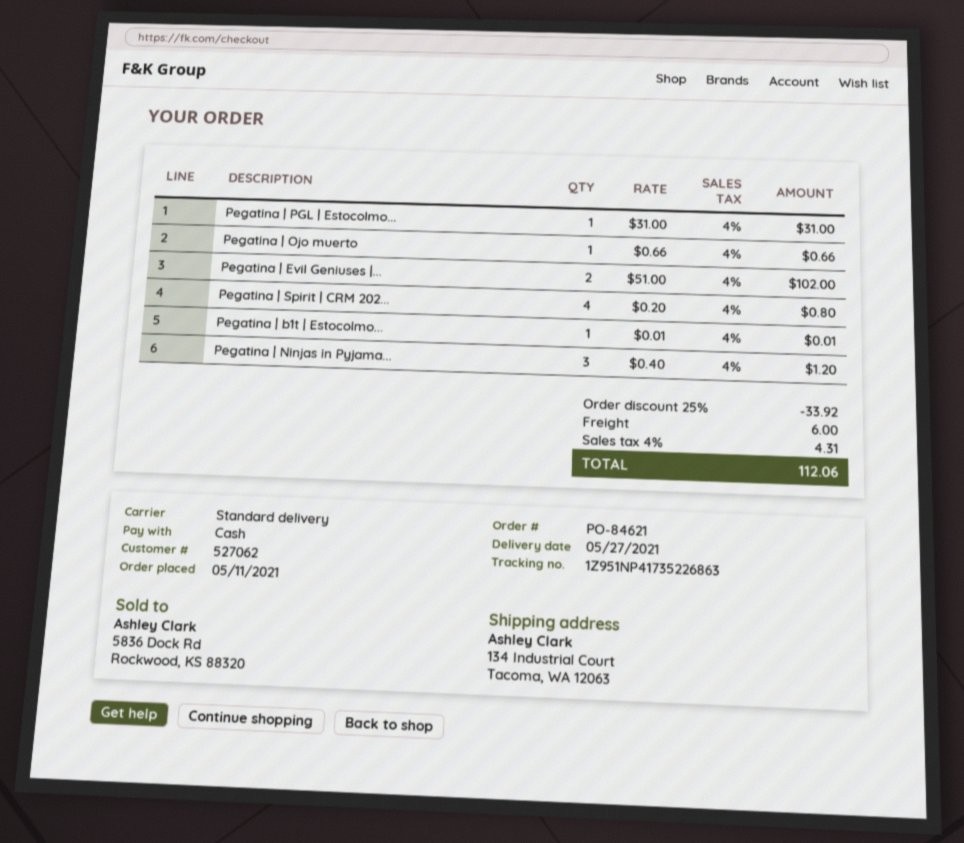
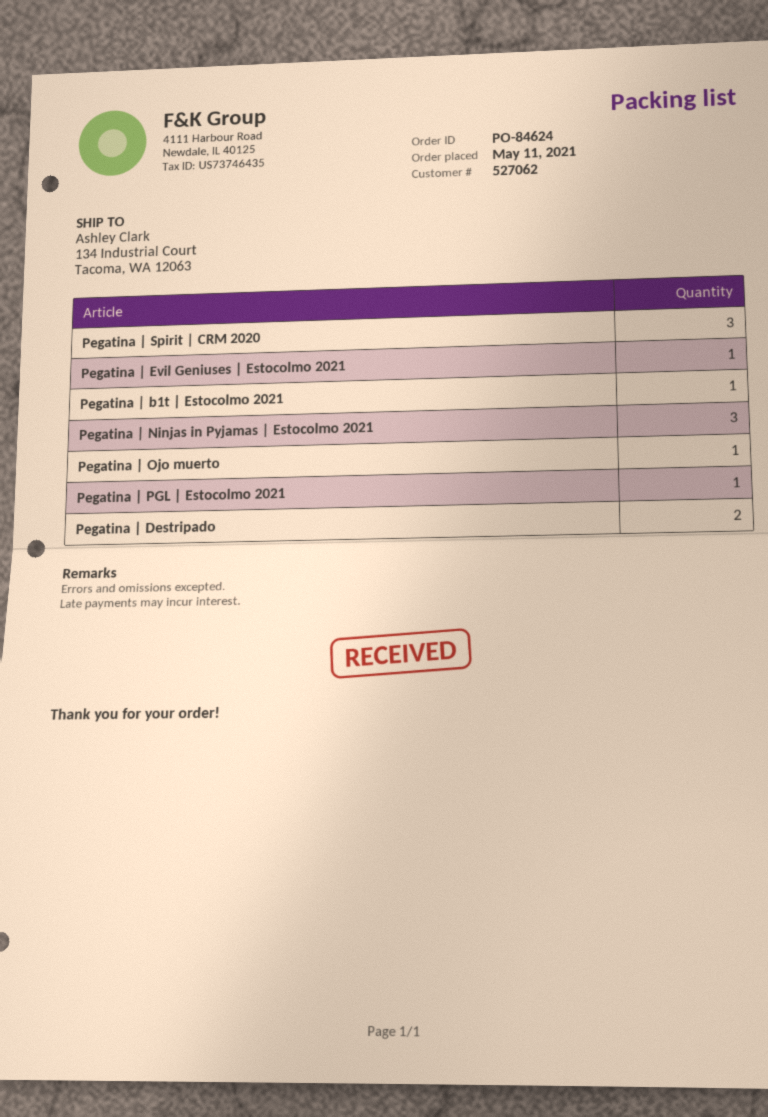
order number: PO-84621 -> PO-84624
Pegatina | Evil Geniuses |...: 2 -> 1
Pegatina | Spirit | CRM 202...: 4 -> 3
Pegatina | Destripado: none -> 2

